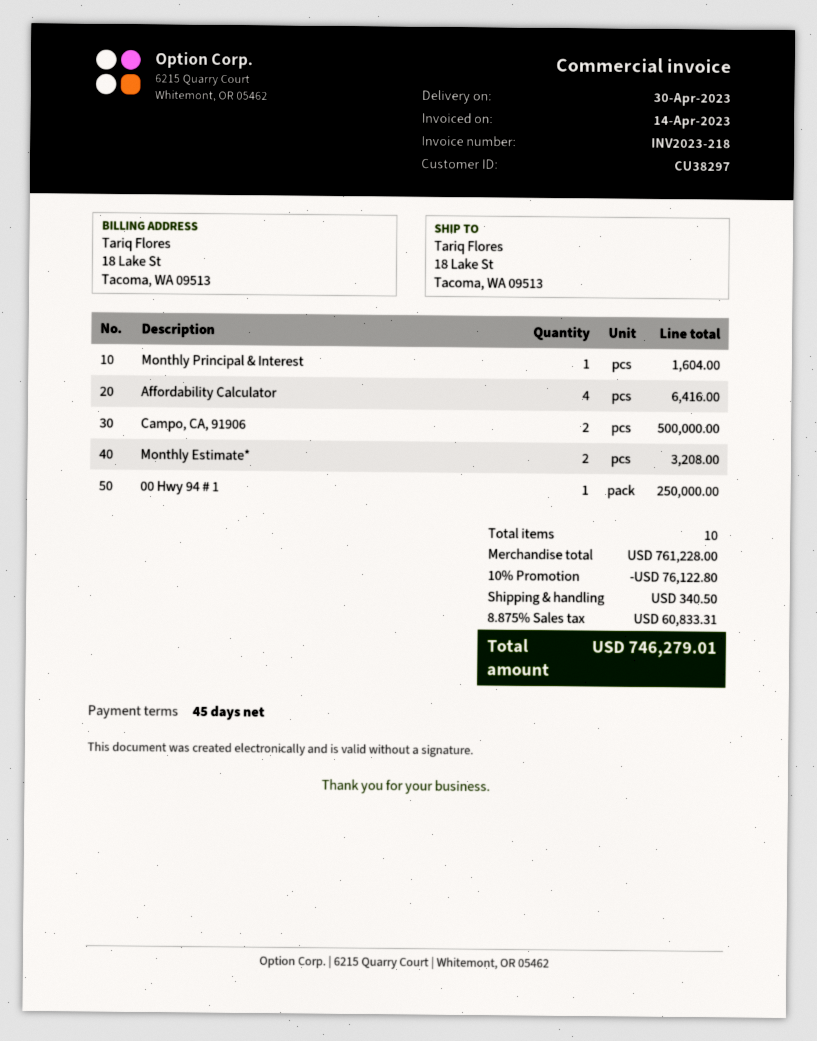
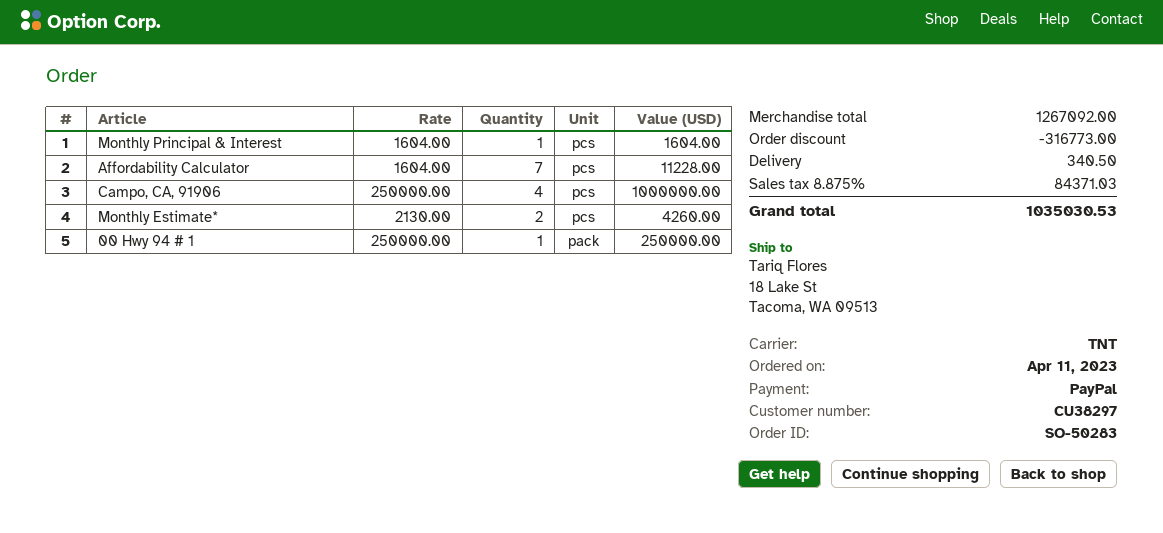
Affordability Calculator: 4 for 6416.00 -> 7 for 11228.00
Campo, CA, 91906: 2 for 500000.00 -> 4 for 1000000.00
Monthly Estimate*: 2 for 3208.00 -> 2 for 4260.00
subtotal: 761228.00 -> 1267092.00
discount: 76122.80 -> 316773.00
tax: 8.875% = 60833.31 -> 8.875% = 84371.03
total: 746279.01 -> 1035030.53

